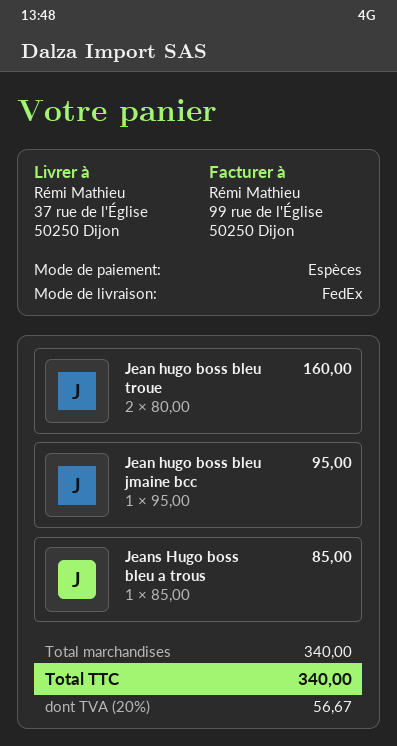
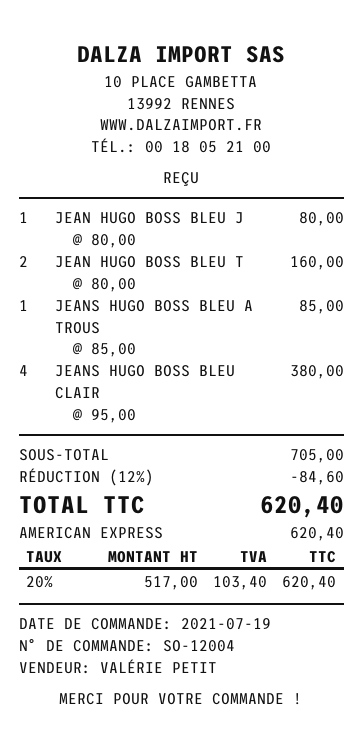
payment method: cash -> American Express
Jean hugo boss bleu jmaine bcc: 1 x 95.00 = 95.00 -> 1 x 80.00 = 80.00
JEANS HUGO BOSS BLEU CLAIR: none -> 4 x 95.00 = 380.00
subtotal: 340.00 -> 705.00
discount: none -> 12% = 84.60
tax: 20% = 56.67 -> 20% = 103.40
total: 340.00 -> 620.40

